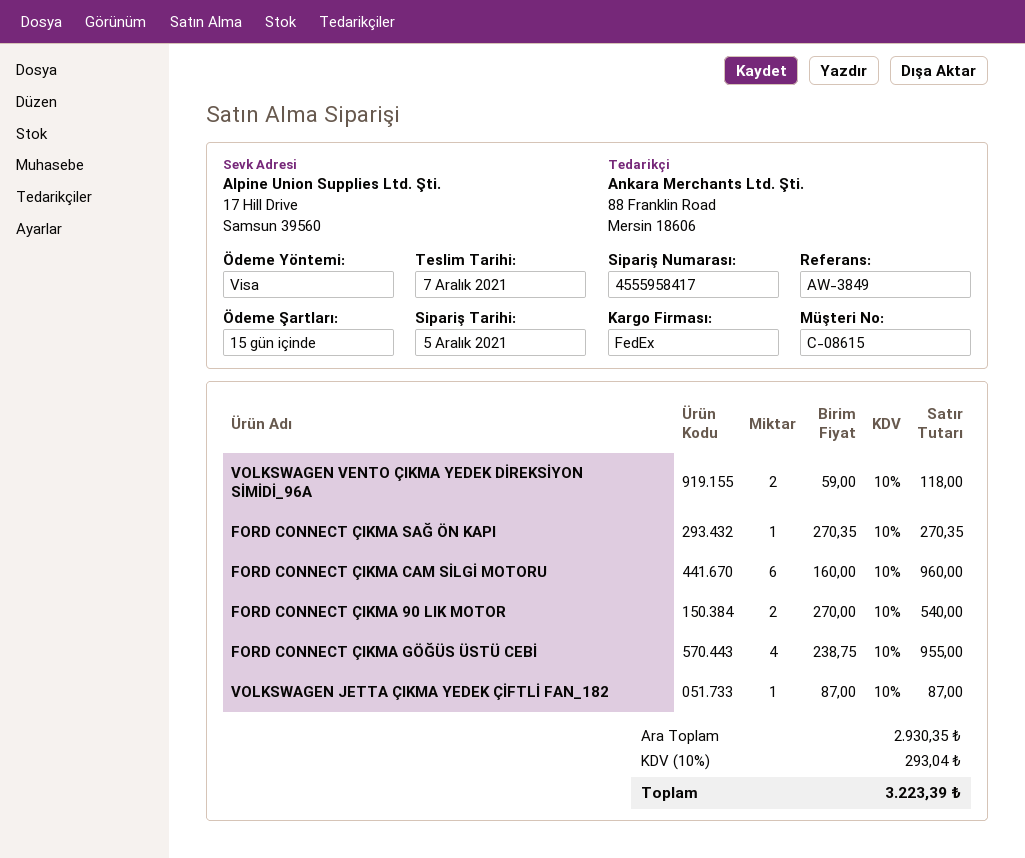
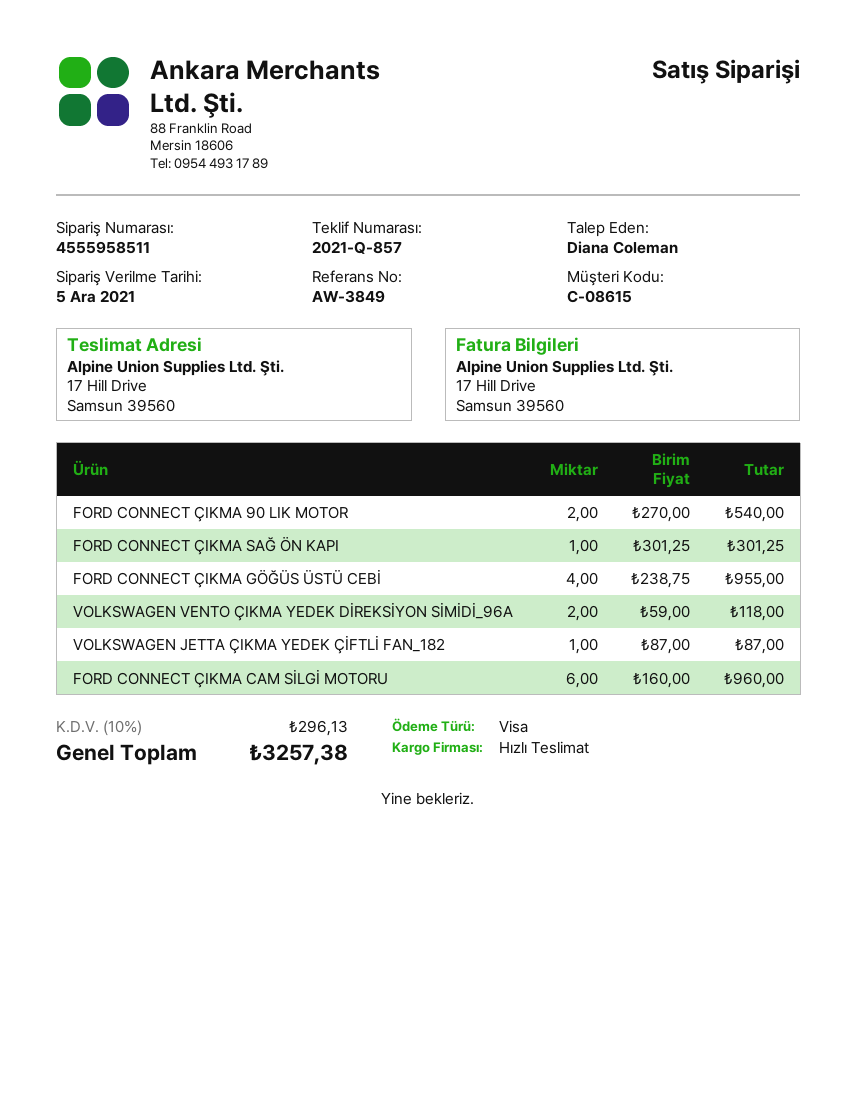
order number: 4555958417 -> 4555958511
shipping method: FedEx -> express
FORD CONNECT ÇIKMA SAĞ ÖN KAPI: 1 x 270.35 = 270.35 -> 1 x 301.25 = 301.25
tax: 10% = 293.04 -> 10% = 296.13
total: 3223.39 -> 3257.38

